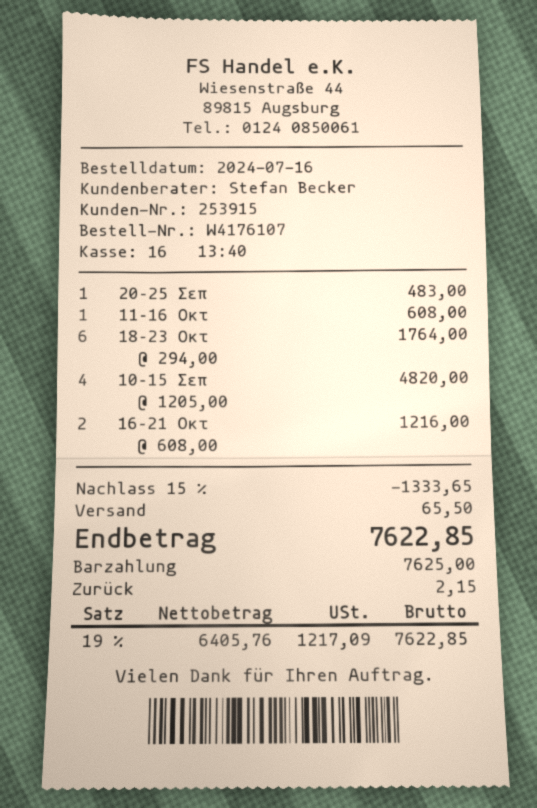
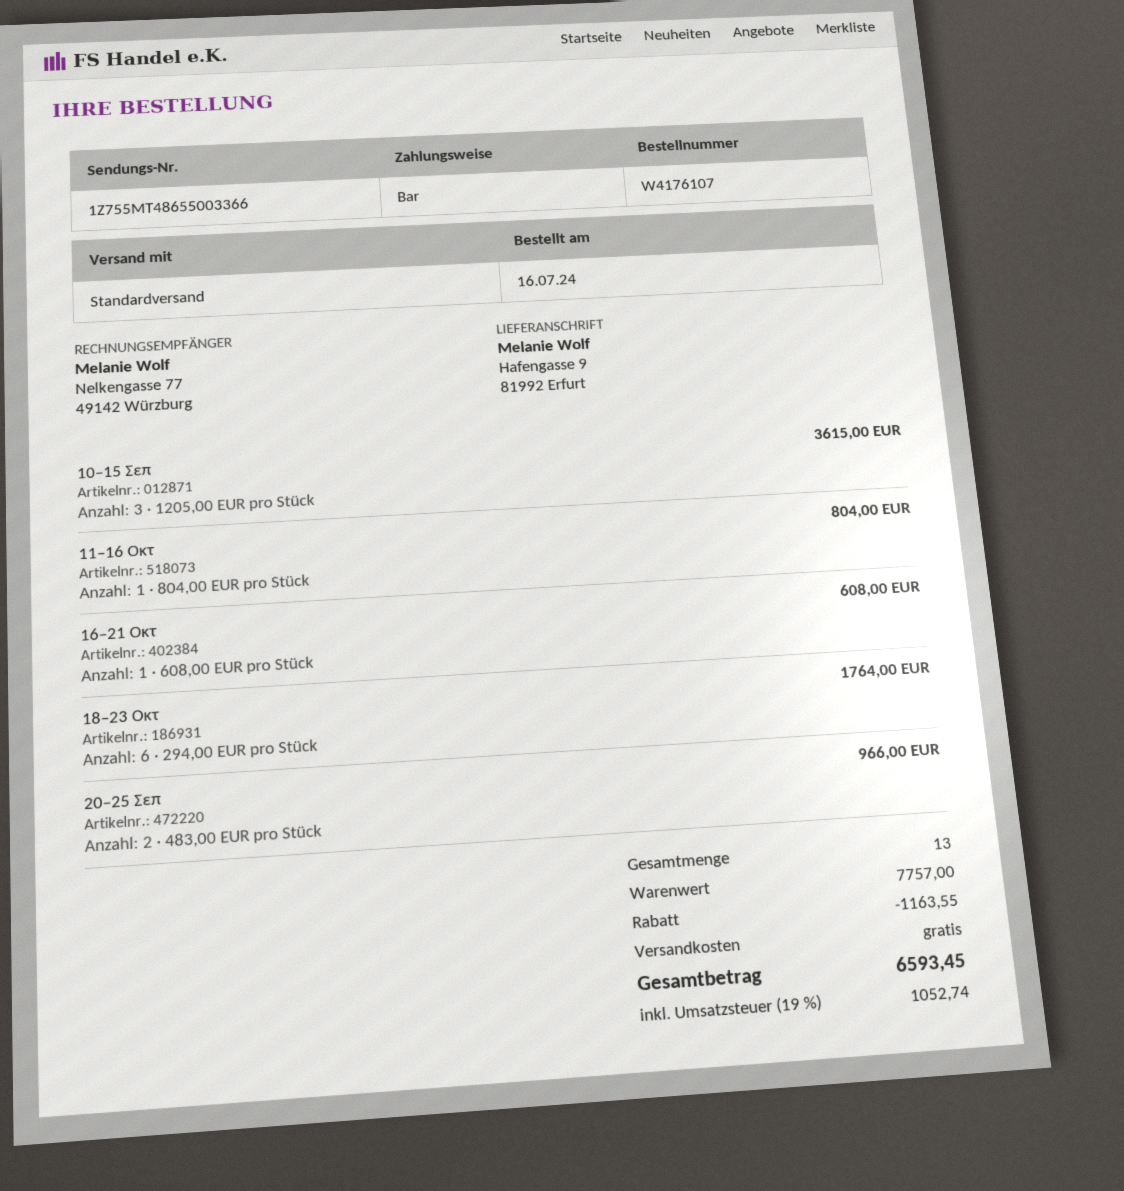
20–25 Σεπ: 1 x 483.00 = 483.00 -> 2 x 483.00 = 966.00
11–16 Οκτ: 1 x 608.00 = 608.00 -> 1 x 804.00 = 804.00
10–15 Σεπ: 4 x 1205.00 = 4820.00 -> 3 x 1205.00 = 3615.00
16–21 Οκτ: 2 x 608.00 = 1216.00 -> 1 x 608.00 = 608.00
discount: 1333.65 -> 1163.55
shipping: 65.50 -> 0.00
tax: 19% = 1217.09 -> 19% = 1052.74
total: 7622.85 -> 6593.45

